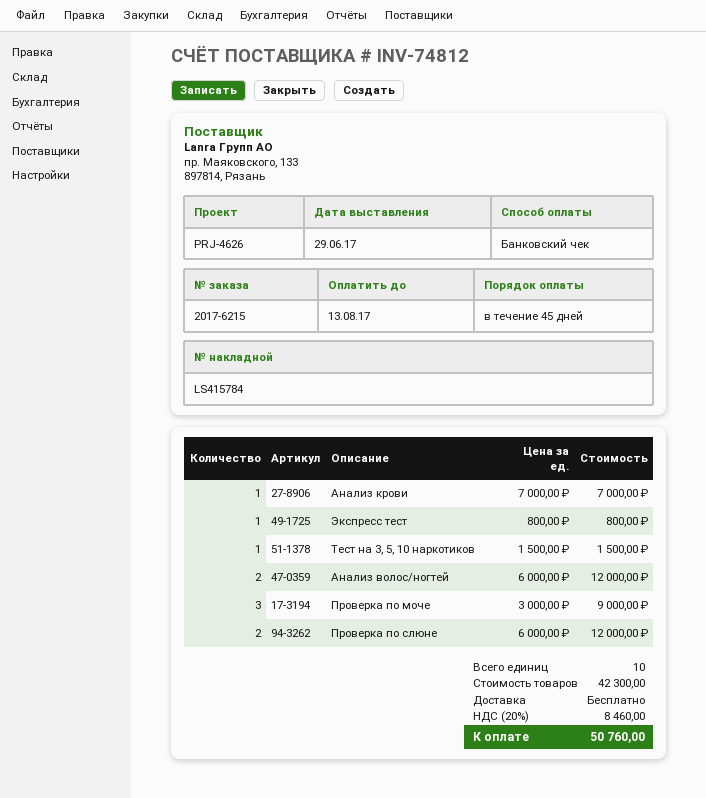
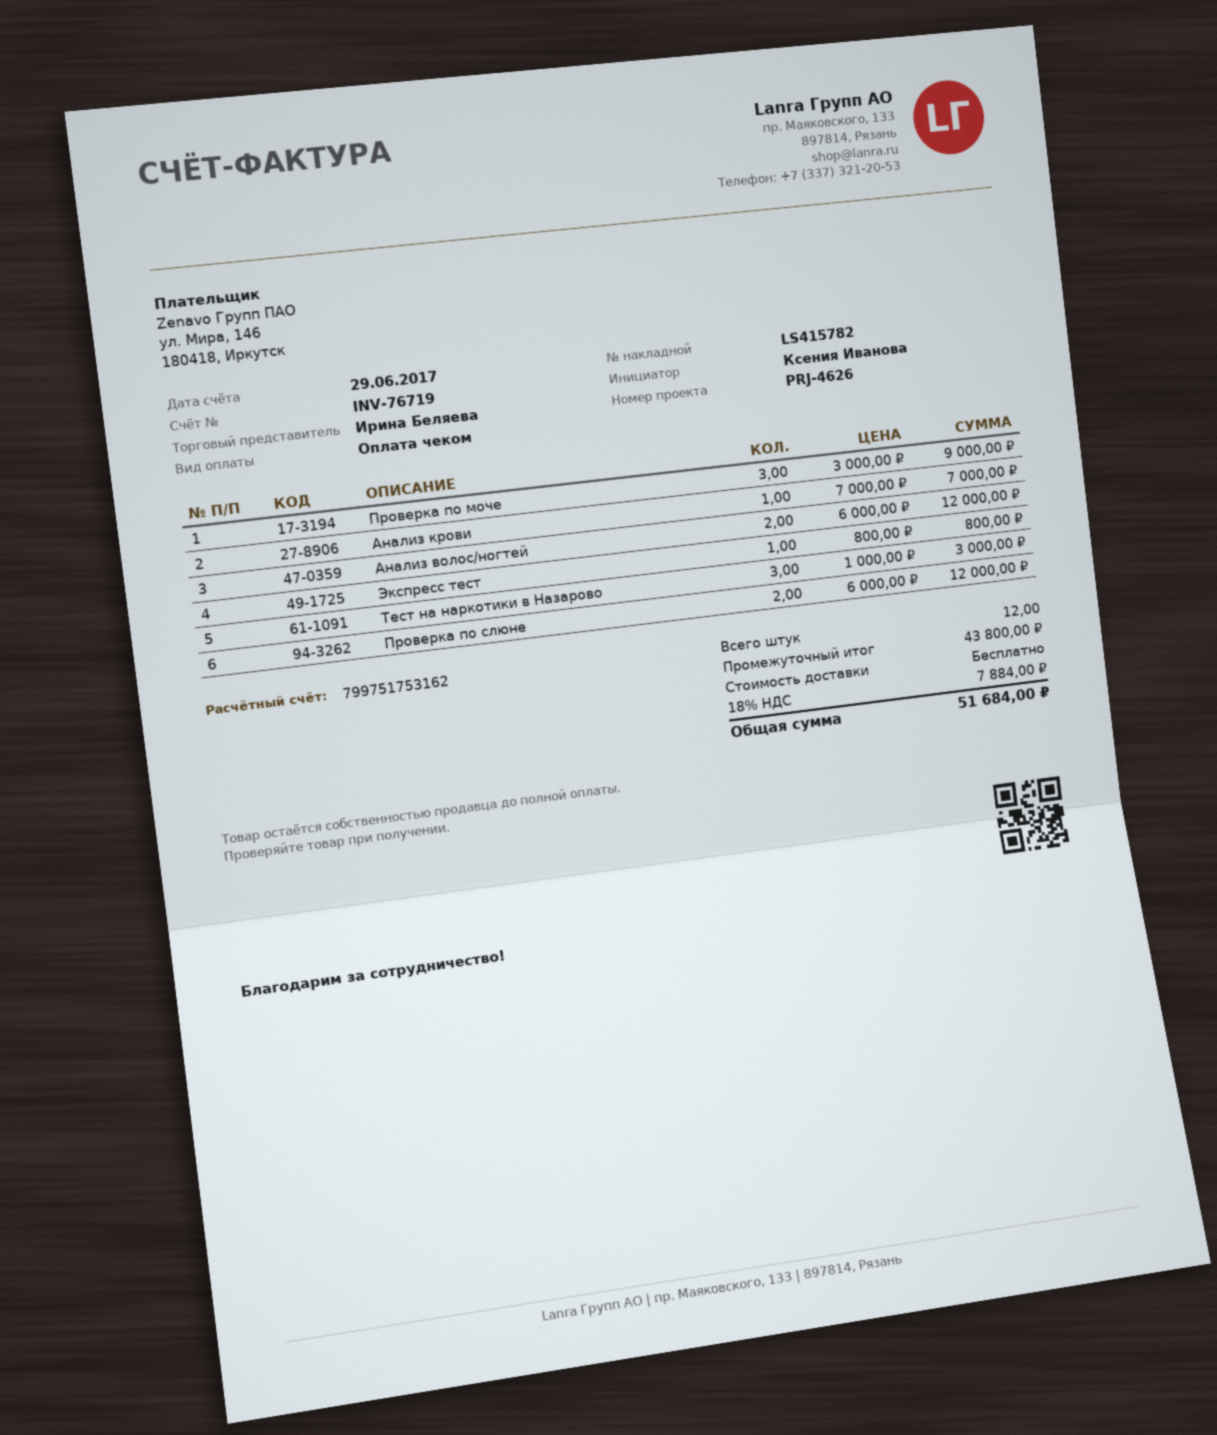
delivery note number: LS415784 -> LS415782
invoice number: INV-74812 -> INV-76719
Тест на 3, 5, 10 наркотиков: 1 x 1500.00 = 1500.00 -> none
Тест на наркотики в Назарово: none -> 3 x 1000.00 = 3000.00
total quantity: 10 -> 12
subtotal: 42300.00 -> 43800.00
tax: 20% = 8460.00 -> 18% = 7884.00
total: 50760.00 -> 51684.00

